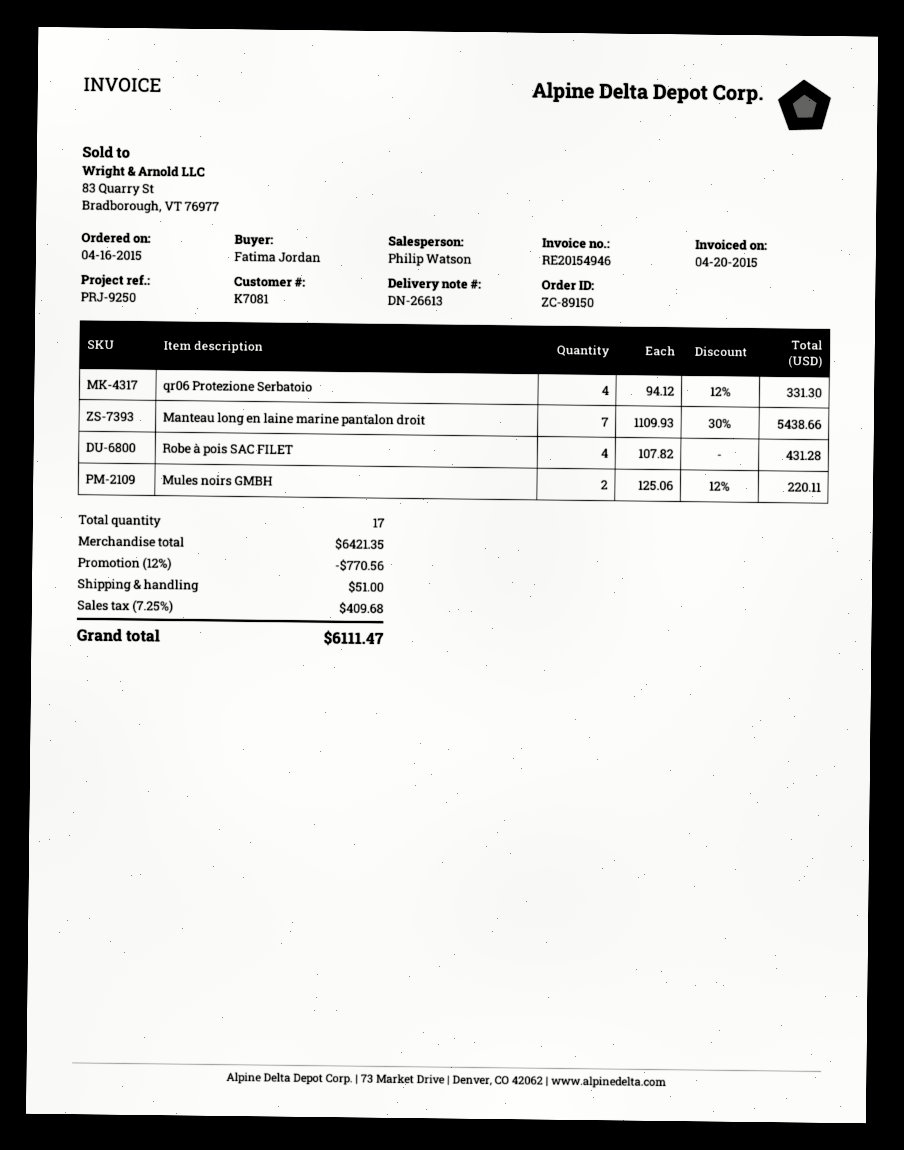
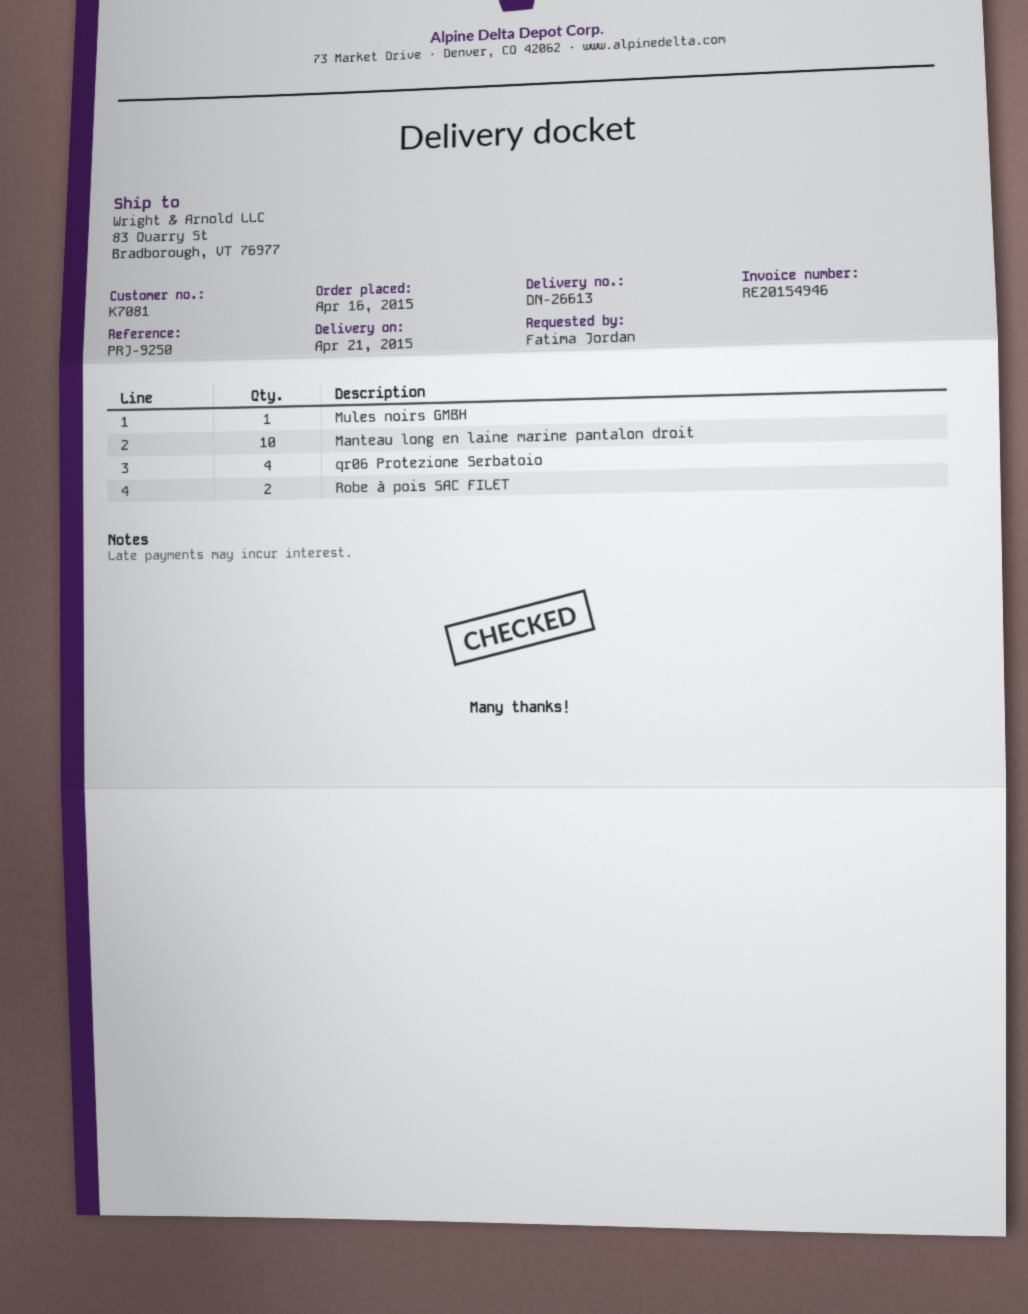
Manteau long en laine marine pantalon droit: 7 -> 10
Robe à pois SAC FILET: 4 -> 2
Mules noirs GMBH: 2 -> 1

